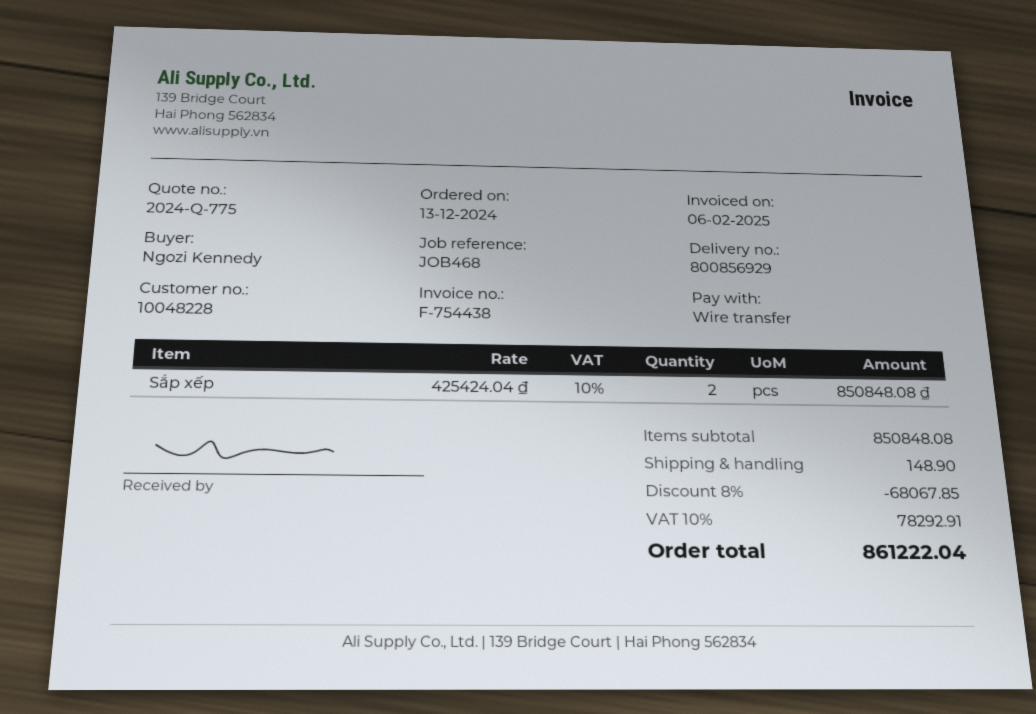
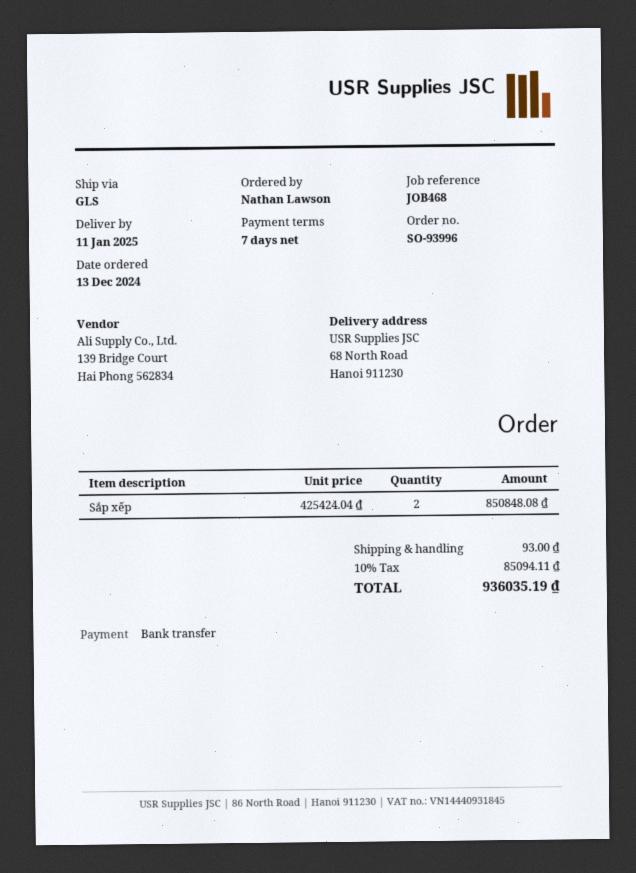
ordered by: Ngozi Kennedy -> Nathan Lawson
discount: 8% = 68067.85 -> none
shipping: 148.90 -> 93.00
tax: 10% = 78292.91 -> 10% = 85094.11
total: 861222.04 -> 936035.19

